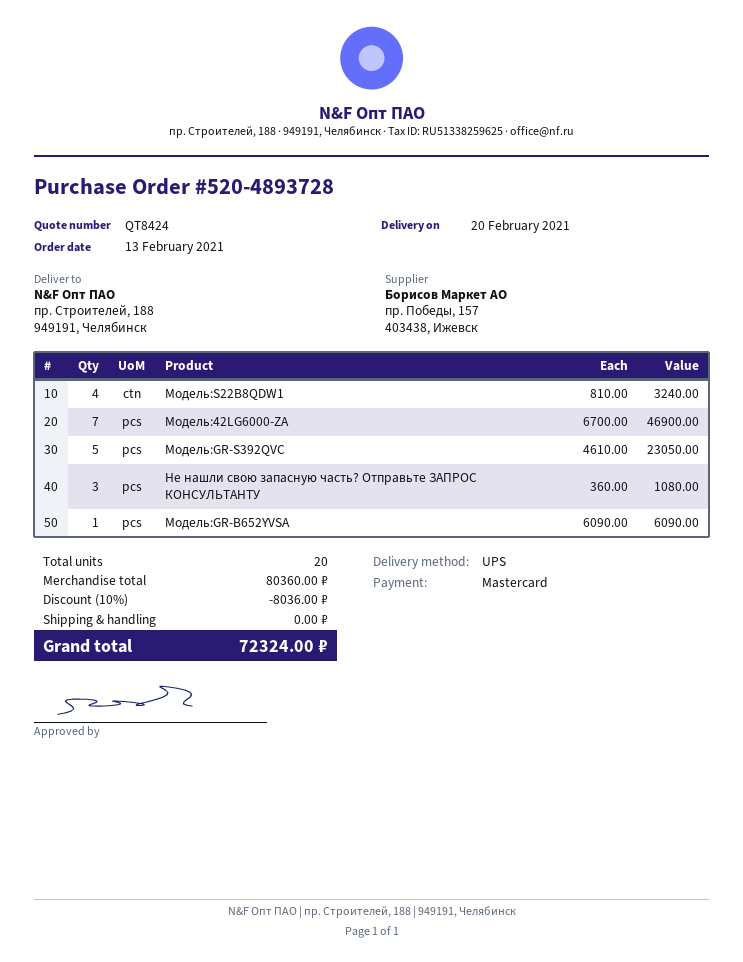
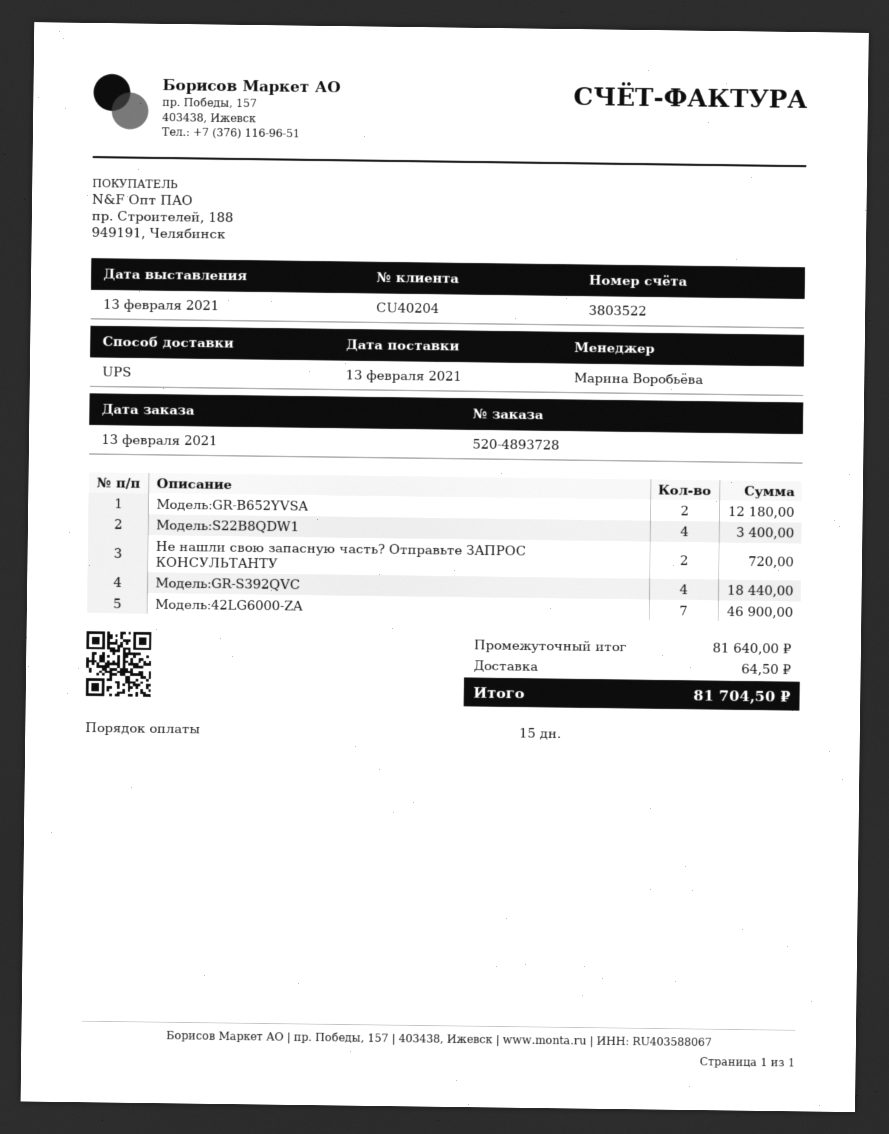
delivery date: 2021-02-20 -> 2021-02-13
Модель:S22B8QDW1: 4 for 3240.00 -> 4 for 3400.00
Модель:GR-S392QVC: 5 for 23050.00 -> 4 for 18440.00
Не нашли свою запасную часть? Отправьте ЗАПРОС КОНСУЛЬТАНТУ: 3 for 1080.00 -> 2 for 720.00
Модель:GR-B652YVSA: 1 for 6090.00 -> 2 for 12180.00
subtotal: 80360.00 -> 81640.00
discount: 10% = 8036.00 -> none
shipping: 0.00 -> 64.50
total: 72324.00 -> 81704.50

